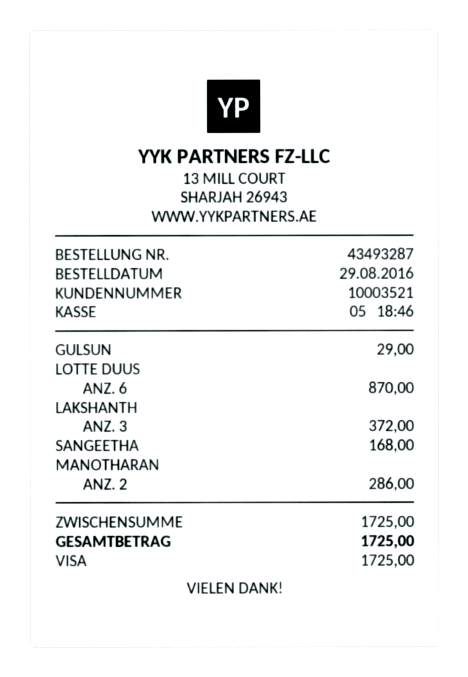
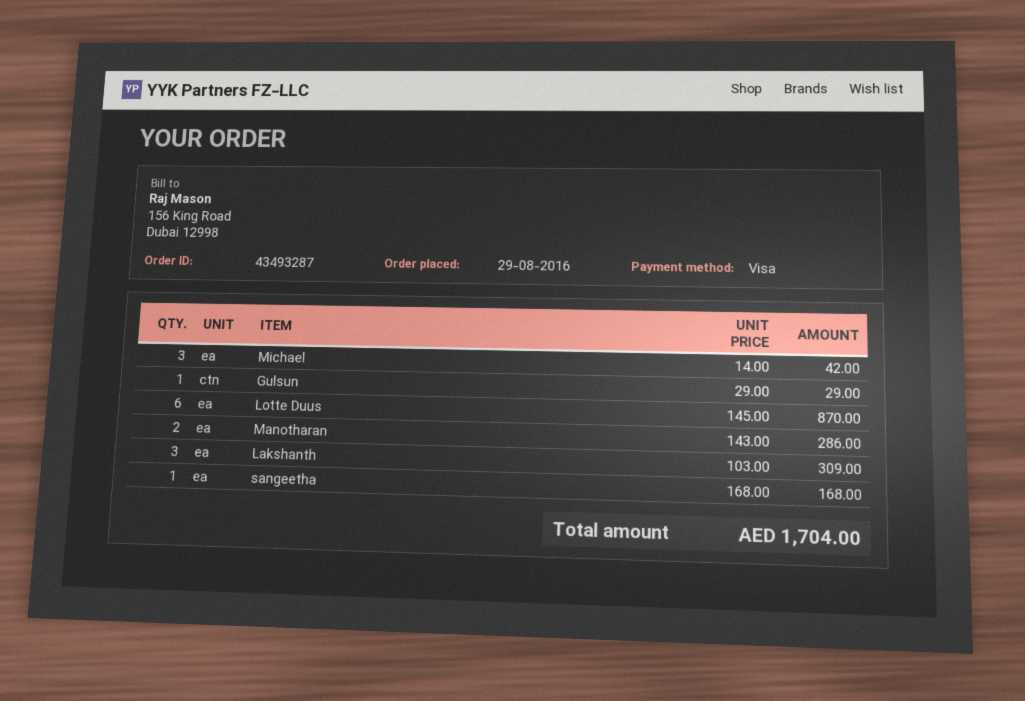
LAKSHANTH: 3 for 372.00 -> 3 for 309.00
Michael: none -> 3 for 42.00
total: 1725.00 -> 1704.00

